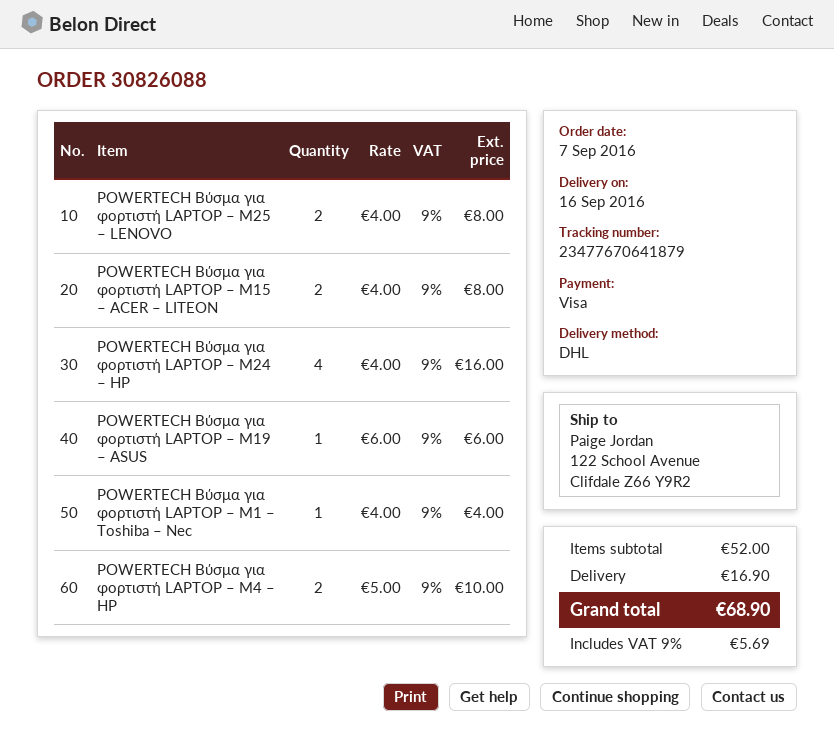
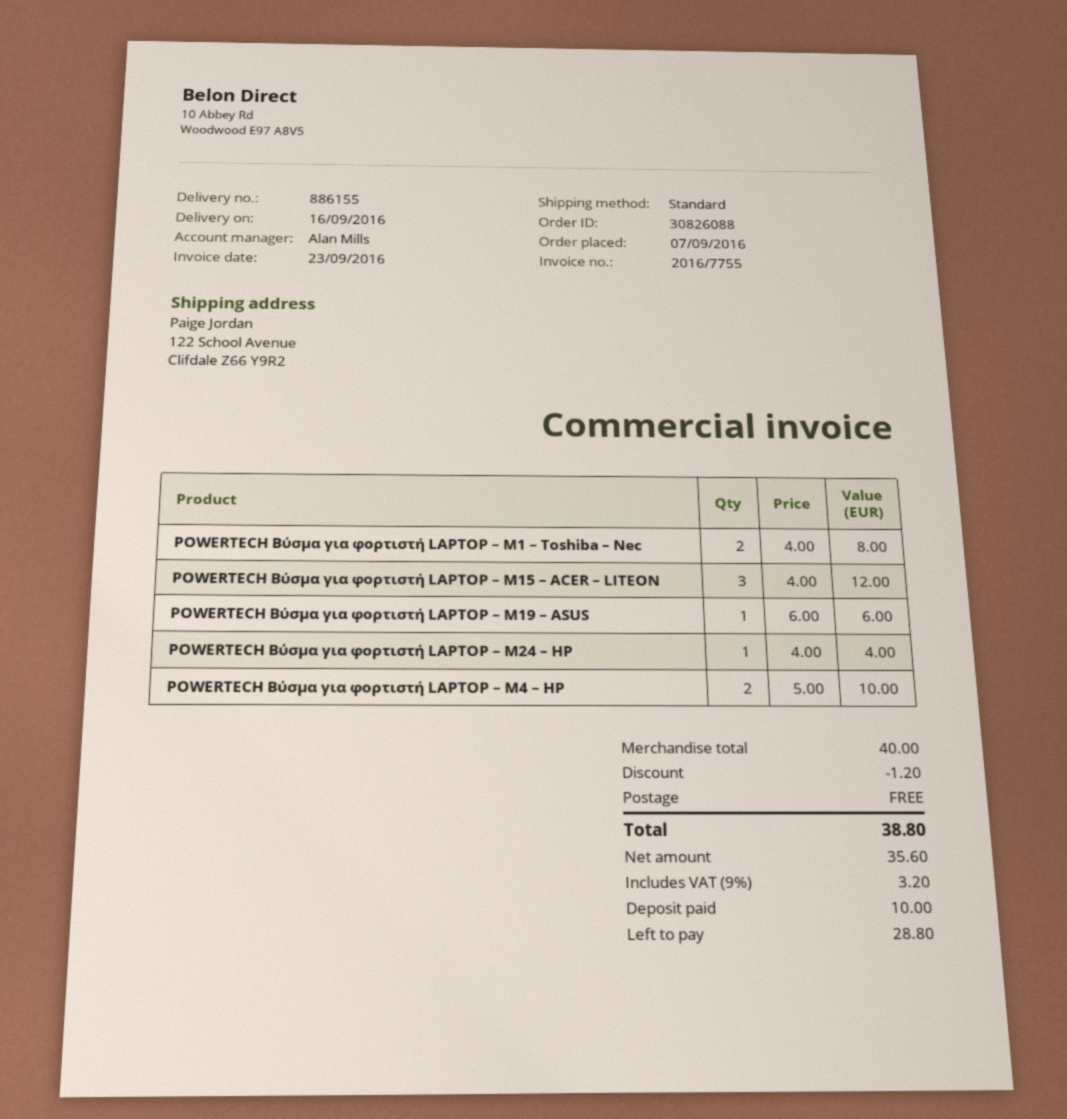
shipping method: DHL -> standard
POWERTECH Βύσμα για φορτιστή LAPTOP – M25 – LENOVO: 2 x 4.00 = 8.00 -> none
POWERTECH Βύσμα για φορτιστή LAPTOP – M15 – ACER – LITEON: 2 x 4.00 = 8.00 -> 3 x 4.00 = 12.00
POWERTECH Βύσμα για φορτιστή LAPTOP – M24 – HP: 4 x 4.00 = 16.00 -> 1 x 4.00 = 4.00
POWERTECH Βύσμα για φορτιστή LAPTOP – M1 – Toshiba – Nec: 1 x 4.00 = 4.00 -> 2 x 4.00 = 8.00
subtotal: 52.00 -> 40.00
discount: none -> 1.20
shipping: 16.90 -> 0.00
tax: 9% = 5.69 -> 9% = 3.20
total: 68.90 -> 38.80

